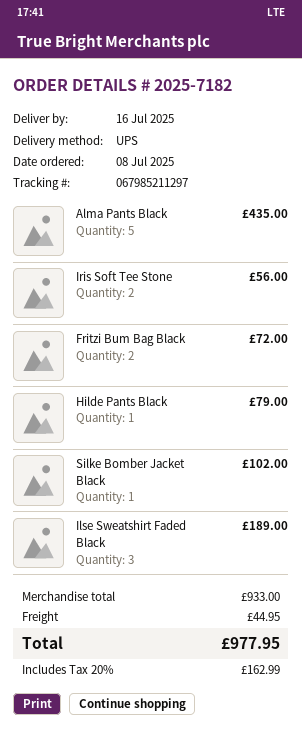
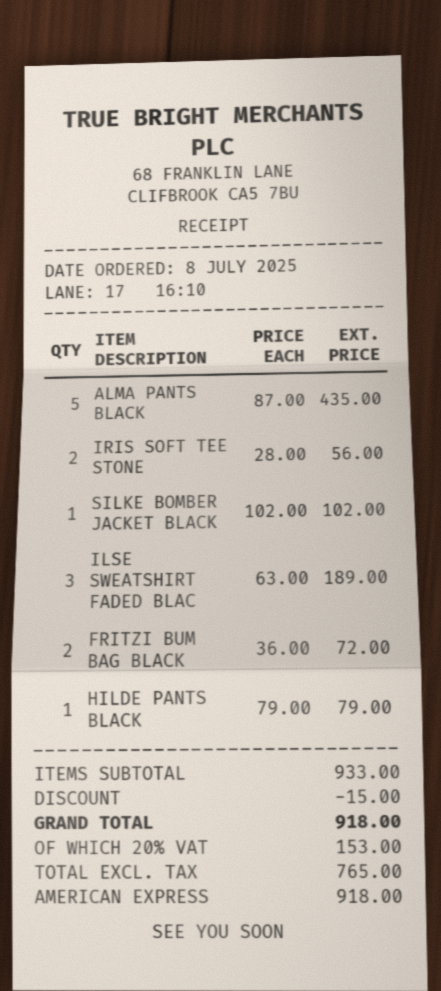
discount: none -> 15.00
shipping: 44.95 -> none
tax: 20% = 162.99 -> 20% = 153.00
total: 977.95 -> 918.00

